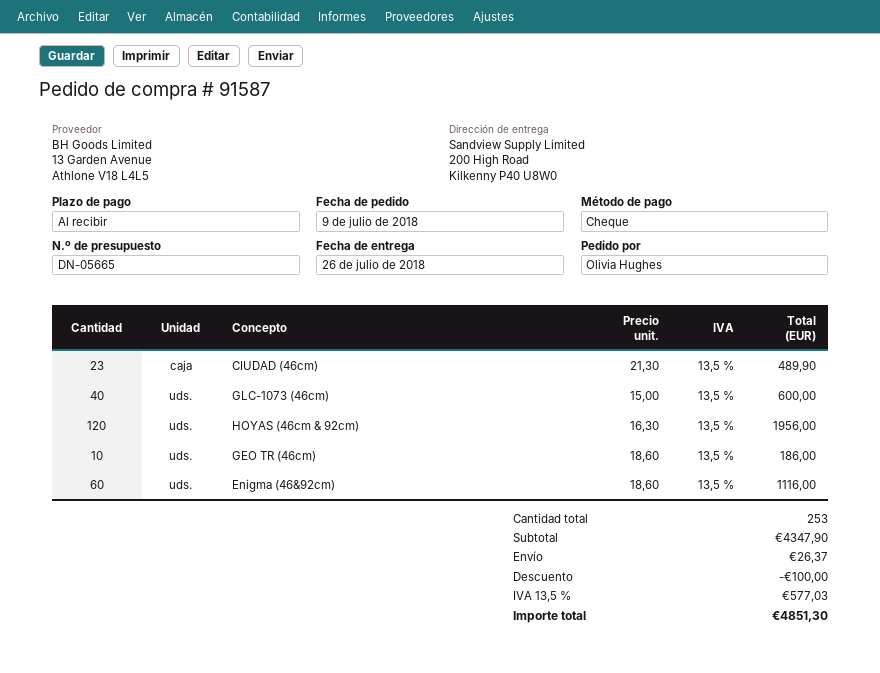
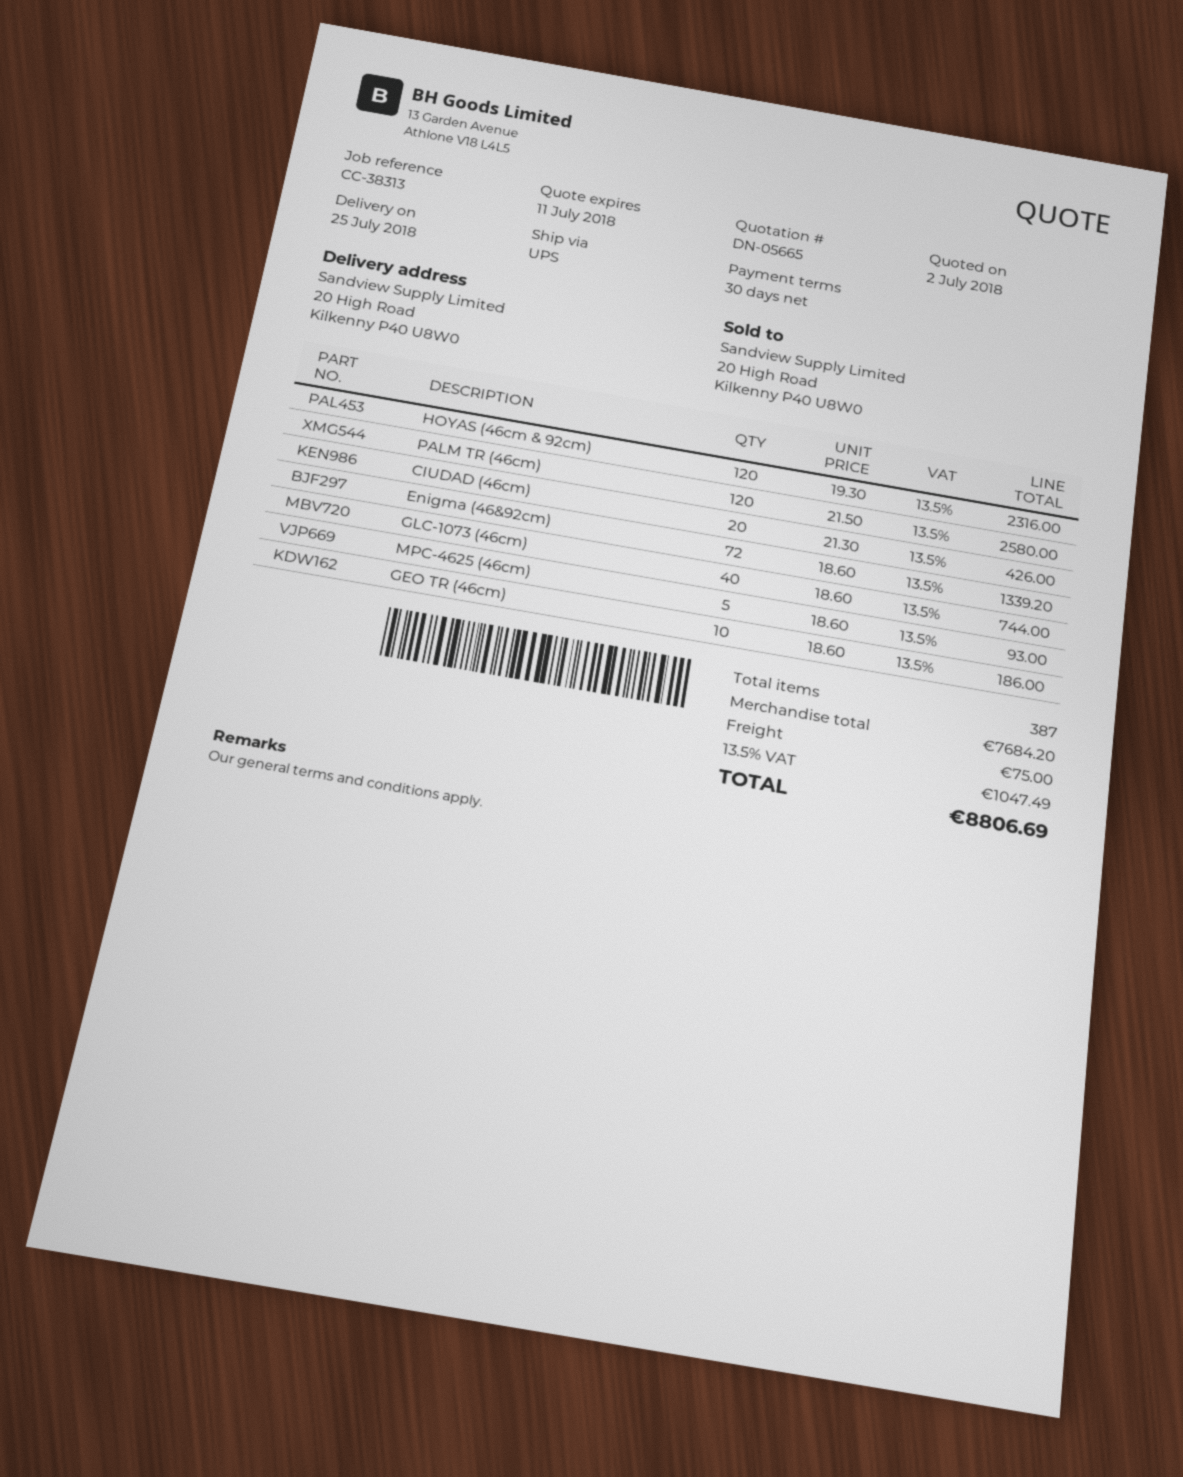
delivery date: 2018-07-26 -> 2018-07-25
payment terms: on receipt -> 30 days
ship to: 200 High Road, Kilkenny P40 U8W0 -> 20 High Road, Kilkenny P40 U8W0
CIUDAD (46cm): 23 x 21.30 = 489.90 -> 20 x 21.30 = 426.00
GLC-1073 (46cm): 40 x 15.00 = 600.00 -> 40 x 18.60 = 744.00
HOYAS (46cm & 92cm): 120 x 16.30 = 1956.00 -> 120 x 19.30 = 2316.00
Enigma (46&92cm): 60 x 18.60 = 1116.00 -> 72 x 18.60 = 1339.20
PALM TR (46cm): none -> 120 x 21.50 = 2580.00
MPC-4625 (46cm): none -> 5 x 18.60 = 93.00
total quantity: 253 -> 387
subtotal: 4347.90 -> 7684.20
discount: 100.00 -> none
shipping: 26.37 -> 75.00
tax: 13.5% = 577.03 -> 13.5% = 1047.49
total: 4851.30 -> 8806.69

